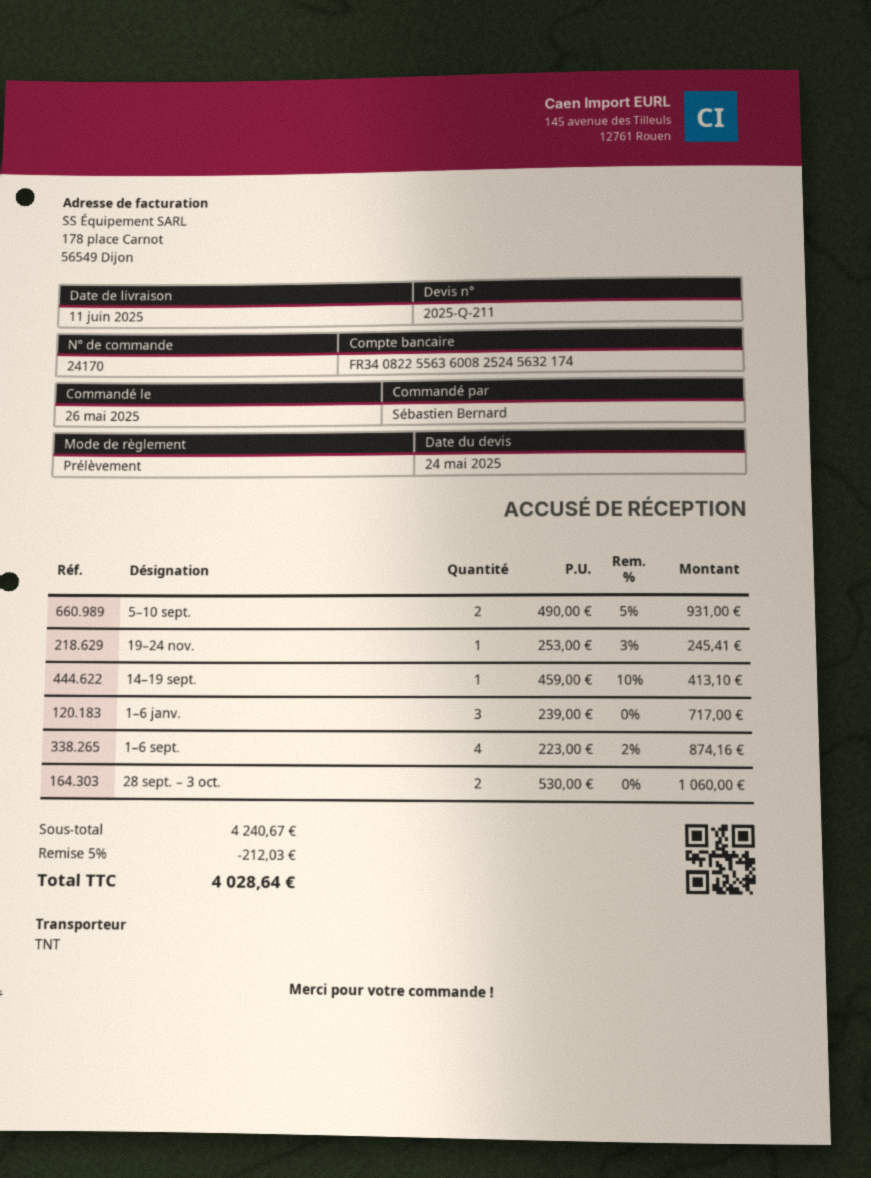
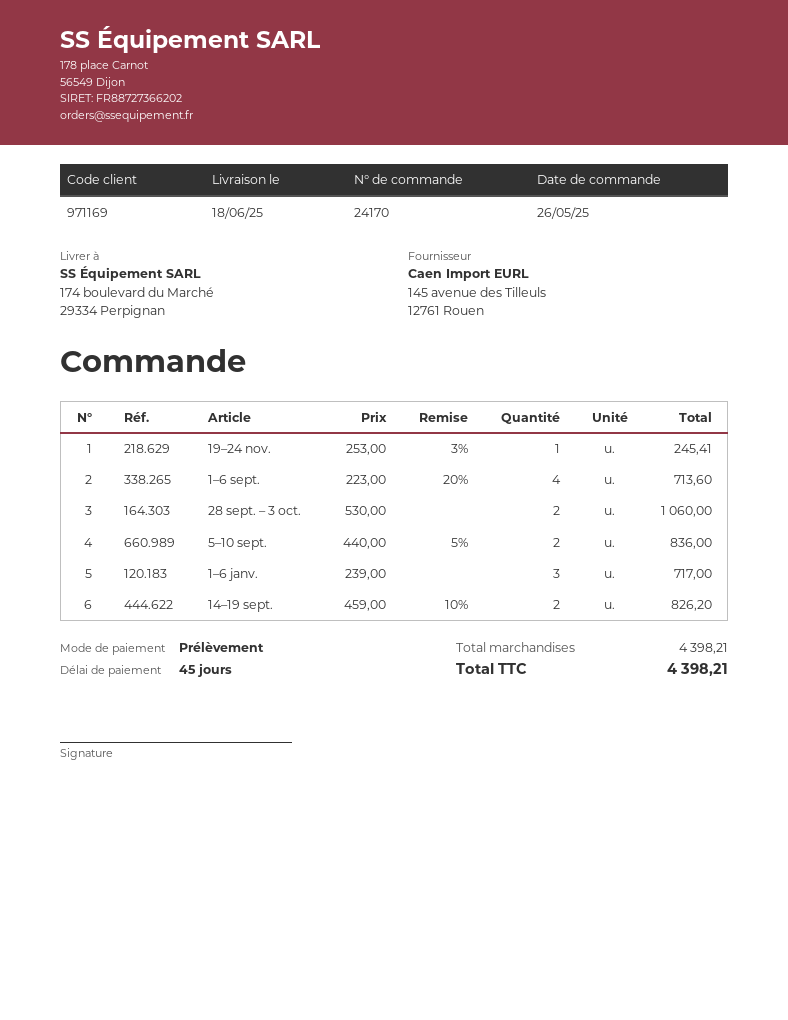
delivery date: 2025-06-11 -> 2025-06-18
5–10 sept.: 2 x 490.00 - 5% = 931.00 -> 2 x 440.00 - 5% = 836.00
14–19 sept.: 1 x 459.00 - 10% = 413.10 -> 2 x 459.00 - 10% = 826.20
1–6 sept.: 4 x 223.00 - 2% = 874.16 -> 4 x 223.00 - 20% = 713.60
subtotal: 4240.67 -> 4398.21
discount: 5% = 212.03 -> none
total: 4028.64 -> 4398.21

